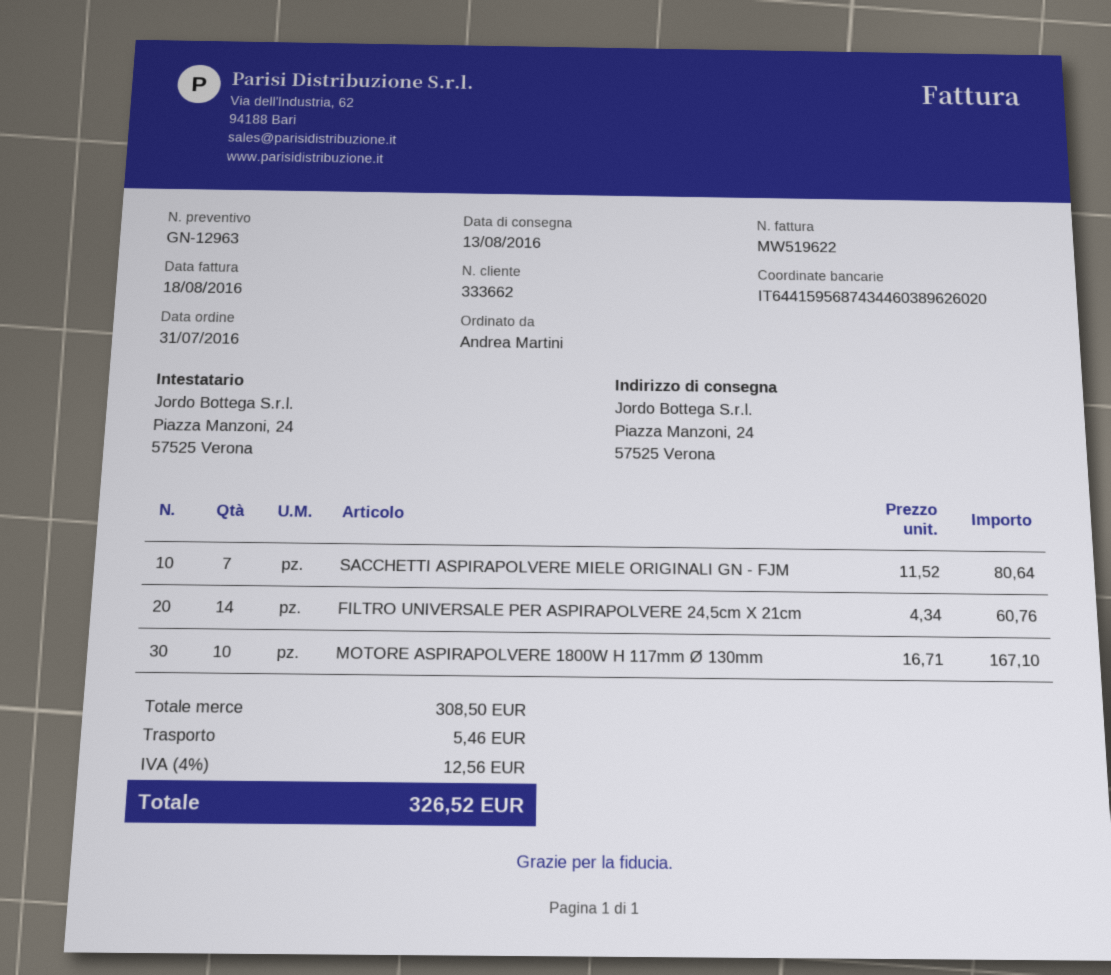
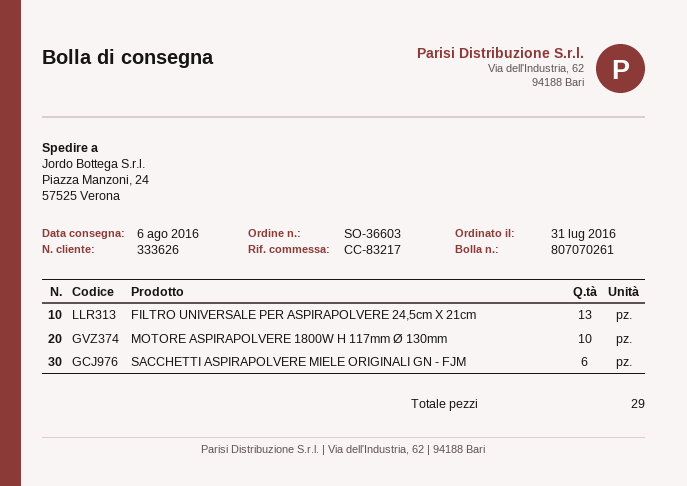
delivery date: 2016-08-13 -> 2016-08-06
customer number: 333662 -> 333626
SACCHETTI ASPIRAPOLVERE MIELE ORIGINALI GN - FJM: 7 -> 6
FILTRO UNIVERSALE PER ASPIRAPOLVERE 24,5cm X 21cm: 14 -> 13

